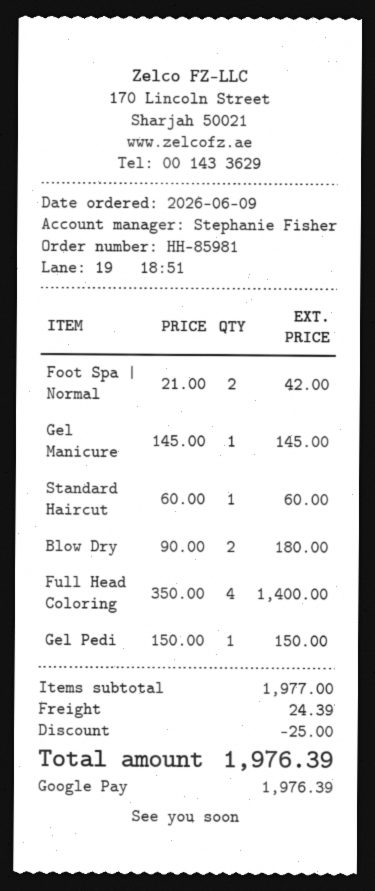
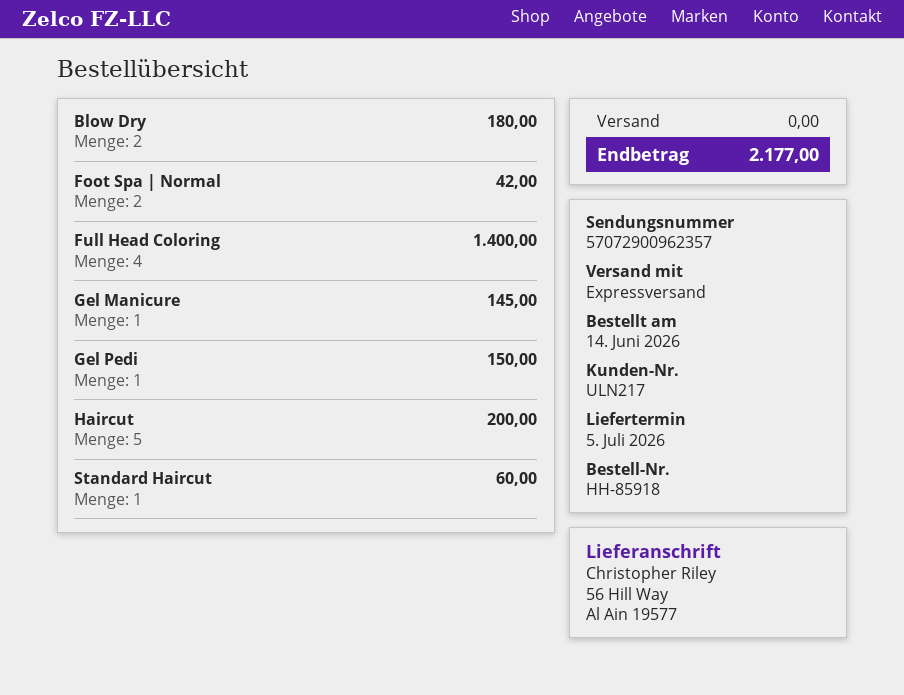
order number: HH-85981 -> HH-85918
order date: 2026-06-09 -> 2026-06-14
Haircut: none -> 5 for 200.00
discount: 25.00 -> none
shipping: 24.39 -> 0.00
total: 1976.39 -> 2177.00

